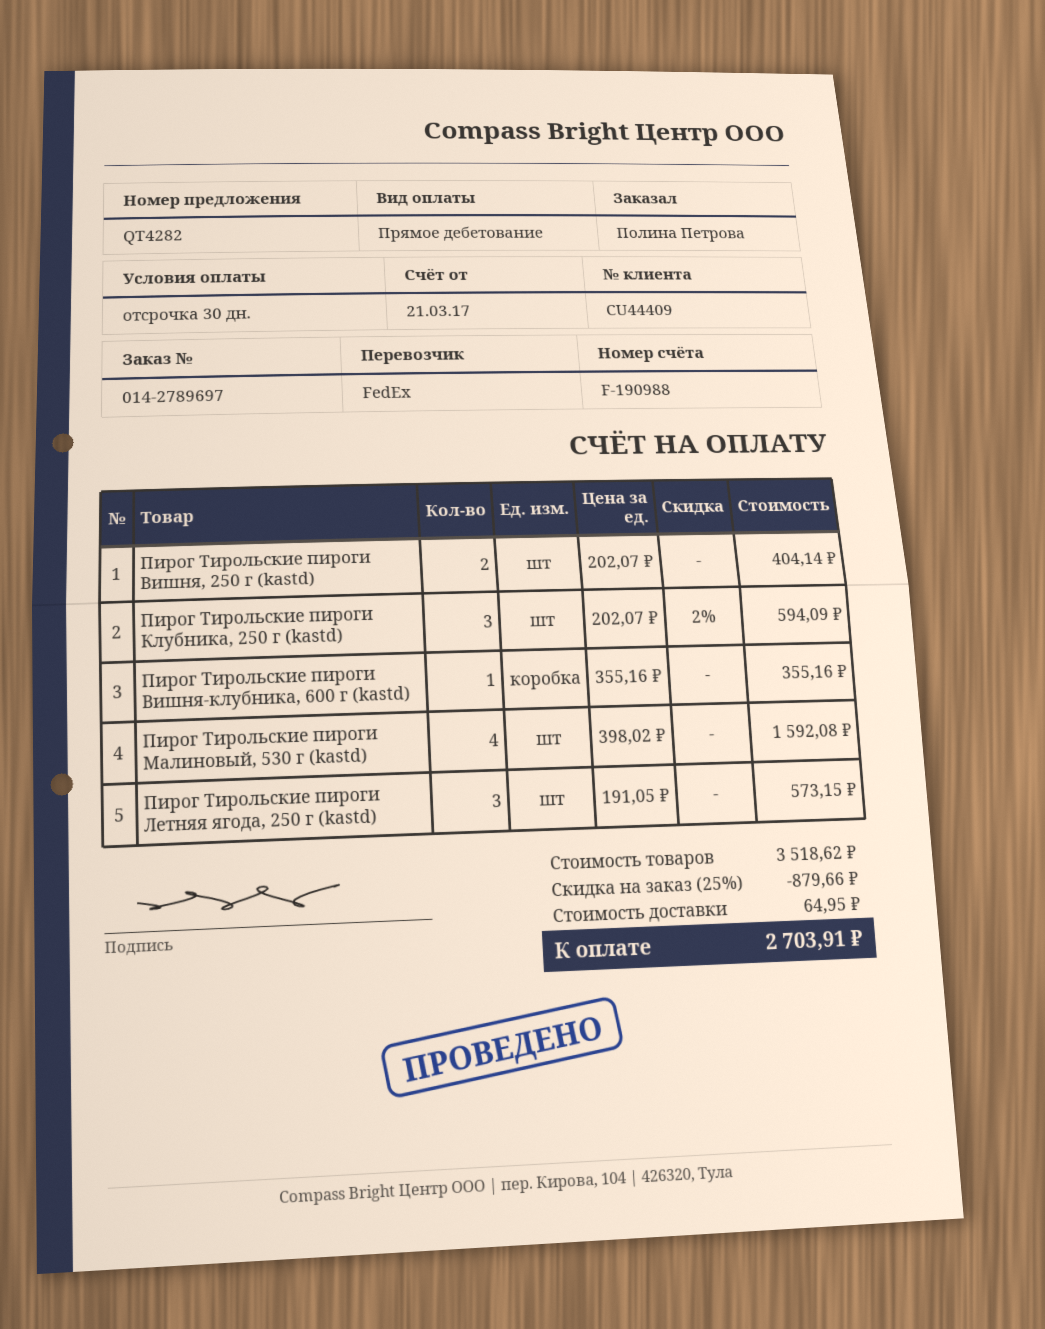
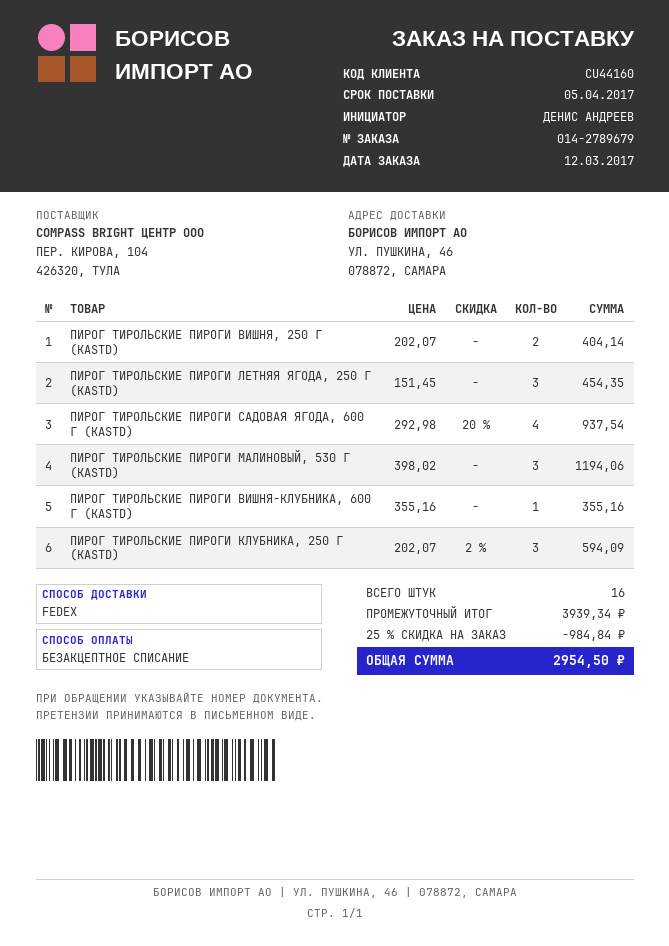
order number: 014-2789697 -> 014-2789679
customer number: CU44409 -> CU44160
ordered by: Полина Петрова -> ДЕНИС АНДРЕЕВ
Пирог Тирольские пироги Малиновый, 530 г (kastd): 4 x 398.02 = 1592.08 -> 3 x 398.02 = 1194.06
Пирог Тирольские пироги Летняя ягода, 250 г (kastd): 3 x 191.05 = 573.15 -> 3 x 151.45 = 454.35
ПИРОГ ТИРОЛЬСКИЕ ПИРОГИ САДОВАЯ ЯГОДА, 600 Г (KASTD): none -> 4 x 292.98 - 20% = 937.54
subtotal: 3518.62 -> 3939.34
discount: 25% = 879.66 -> 25% = 984.84
shipping: 64.95 -> none
total: 2703.91 -> 2954.50

